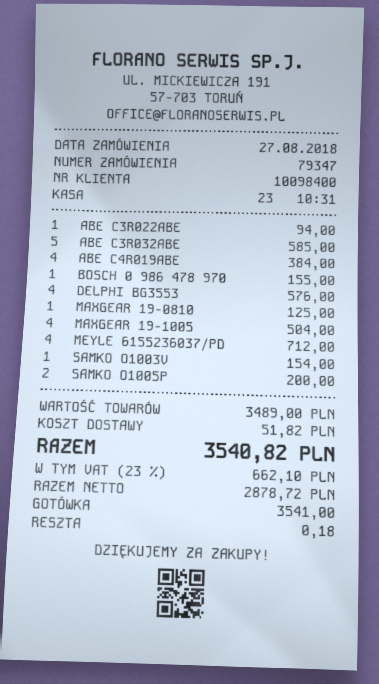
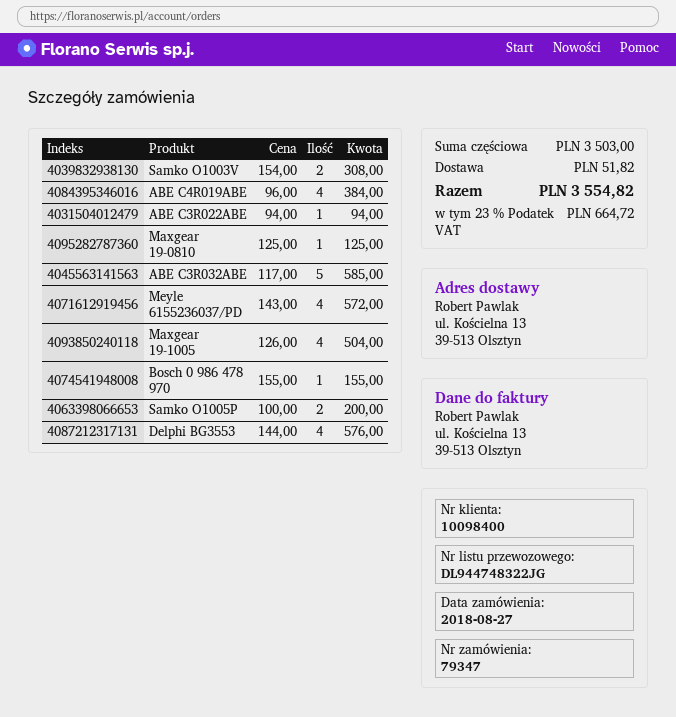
MEYLE 6155236037/PD: 4 for 712.00 -> 4 for 572.00
SAMKO O1003V: 1 for 154.00 -> 2 for 308.00
subtotal: 3489.00 -> 3503.00
tax: 23% = 662.10 -> 23% = 664.72
total: 3540.82 -> 3554.82

